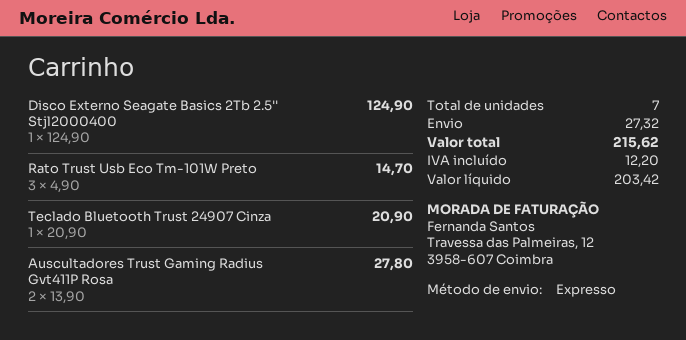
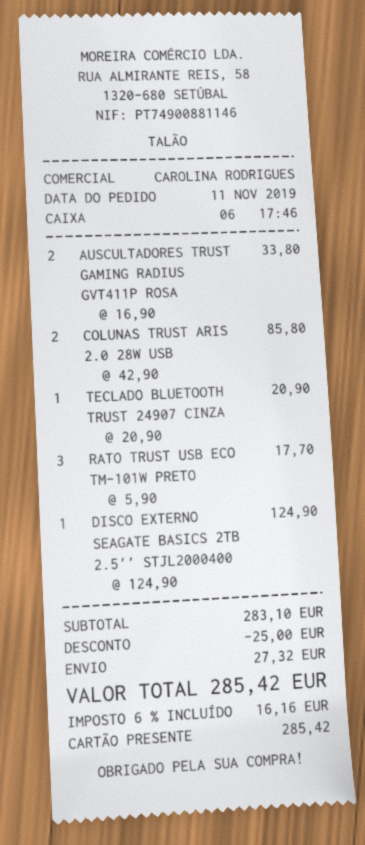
Rato Trust Usb Eco Tm-101W Preto: 3 x 4.90 = 14.70 -> 3 x 5.90 = 17.70
Auscultadores Trust Gaming Radius Gvt411P Rosa: 2 x 13.90 = 27.80 -> 2 x 16.90 = 33.80
COLUNAS TRUST ARIS 2.0 28W USB: none -> 2 x 42.90 = 85.80
discount: none -> 25.00
tax: 12.20 -> 16.16
total: 215.62 -> 285.42

